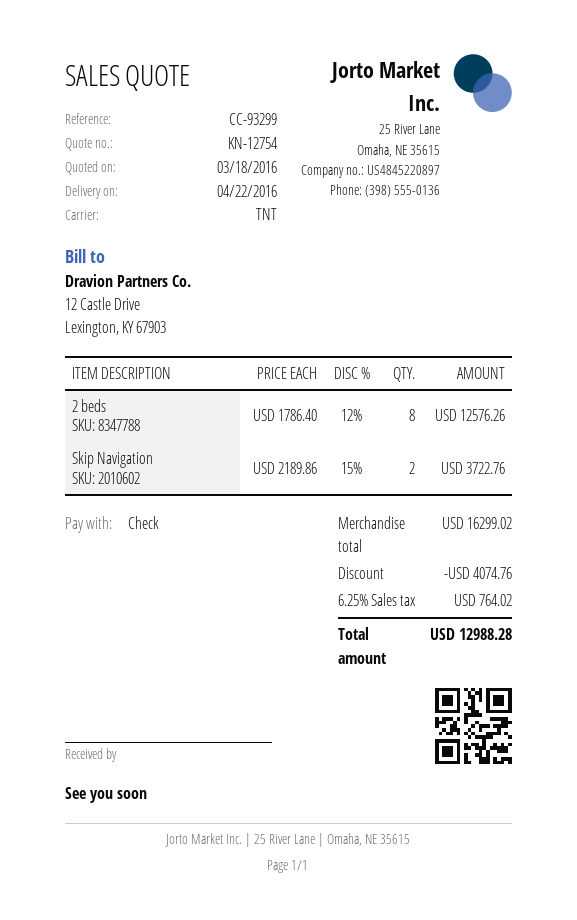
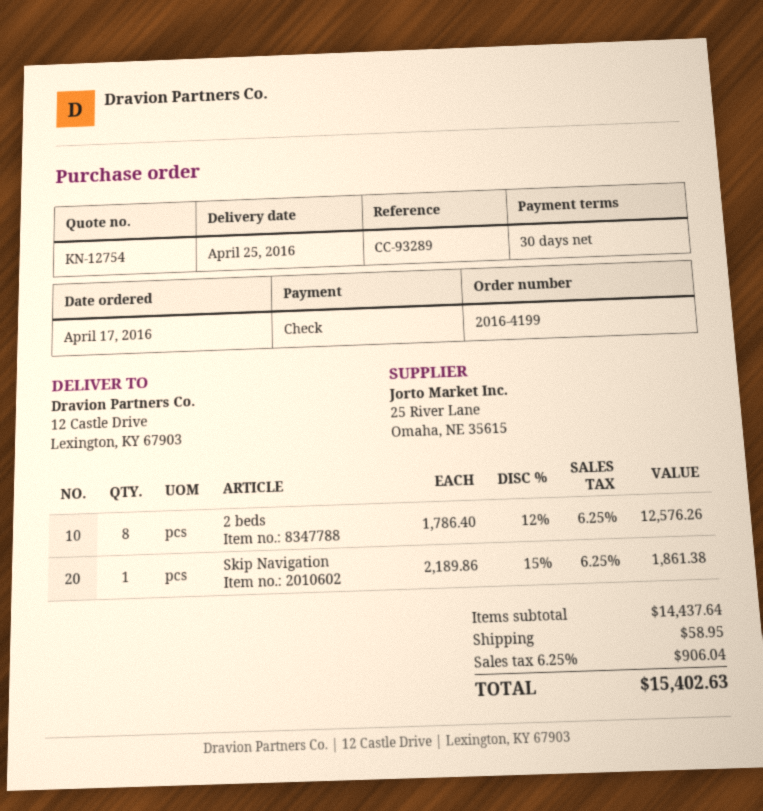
delivery date: 2016-04-22 -> 2016-04-25
reference: CC-93299 -> CC-93289
Skip Navigation: 2 x 2189.86 - 15% = 3722.76 -> 1 x 2189.86 - 15% = 1861.38
subtotal: 16299.02 -> 14437.64
discount: 4074.76 -> none
shipping: none -> 58.95
tax: 6.25% = 764.02 -> 6.25% = 906.04
total: 12988.28 -> 15402.63

